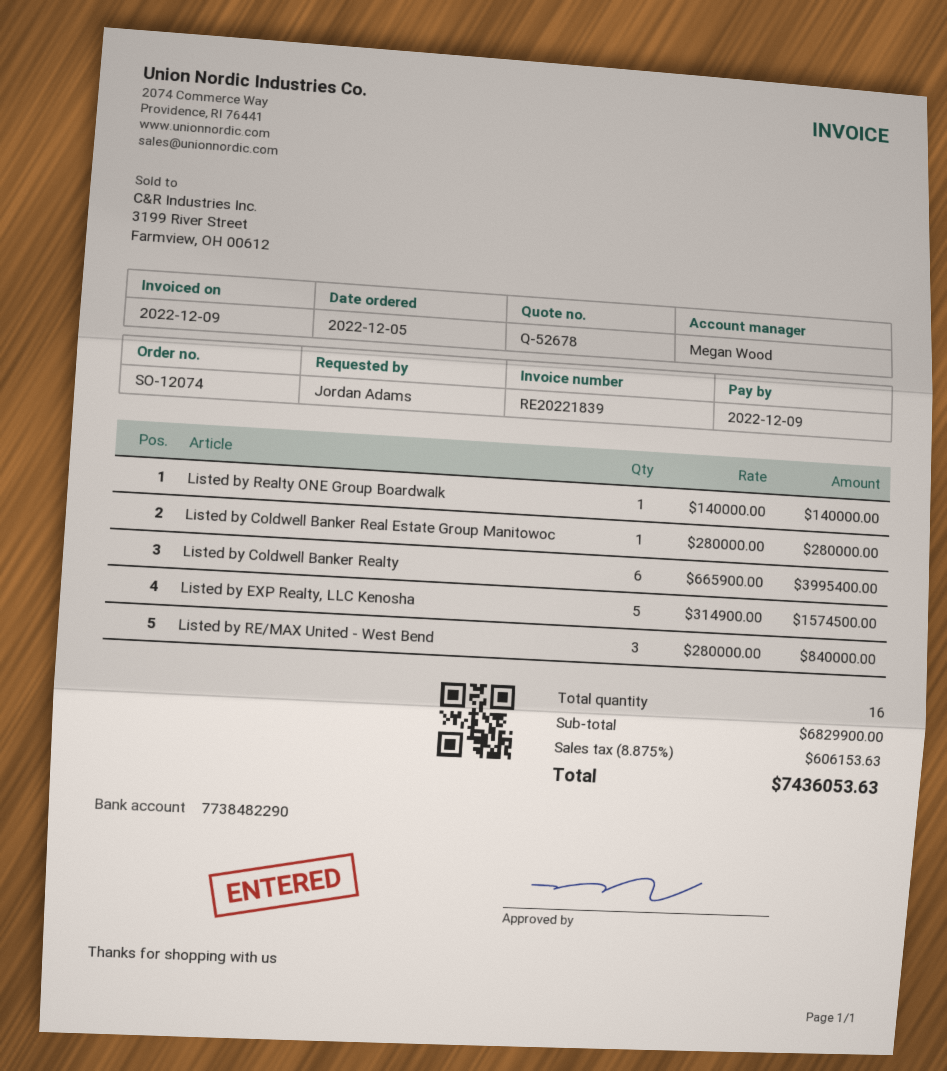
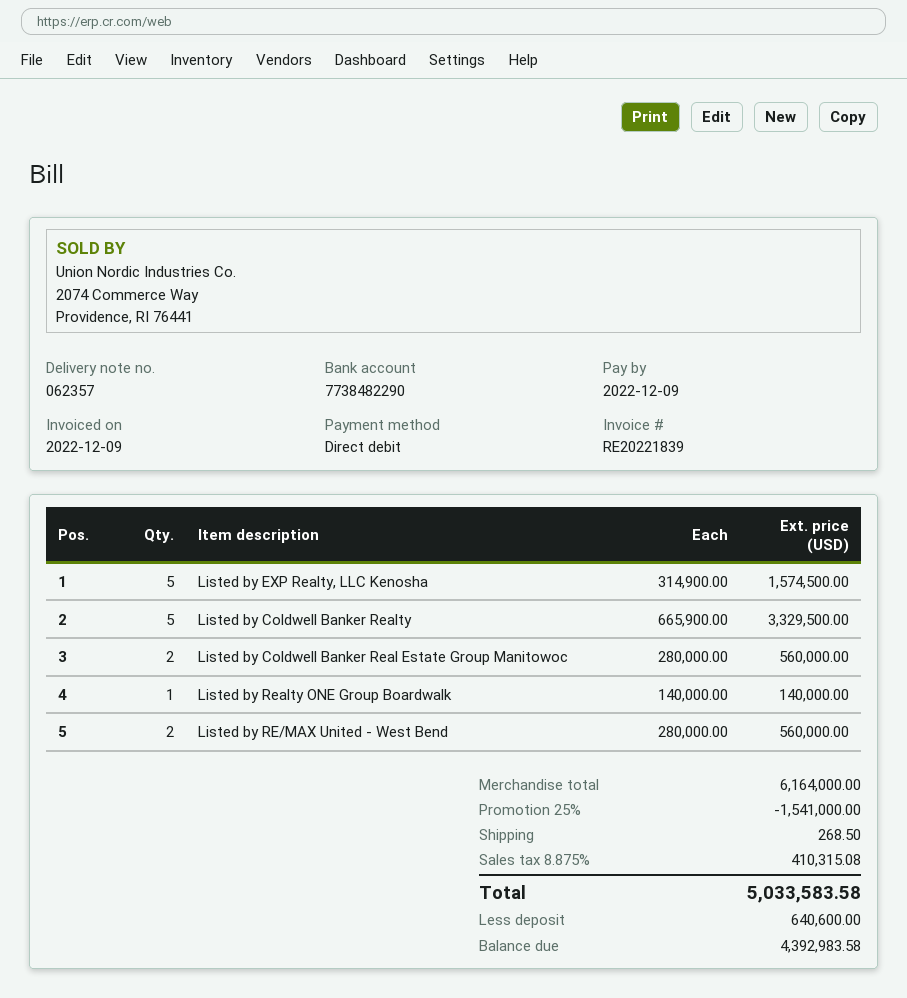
Listed by Coldwell Banker Real Estate Group Manitowoc: 1 x 280000.00 = 280000.00 -> 2 x 280000.00 = 560000.00
Listed by Coldwell Banker Realty: 6 x 665900.00 = 3995400.00 -> 5 x 665900.00 = 3329500.00
Listed by RE/MAX United - West Bend: 3 x 280000.00 = 840000.00 -> 2 x 280000.00 = 560000.00
subtotal: 6829900.00 -> 6164000.00
discount: none -> 25% = 1541000.00
shipping: none -> 268.50
tax: 8.875% = 606153.63 -> 8.875% = 410315.08
total: 7436053.63 -> 5033583.58

